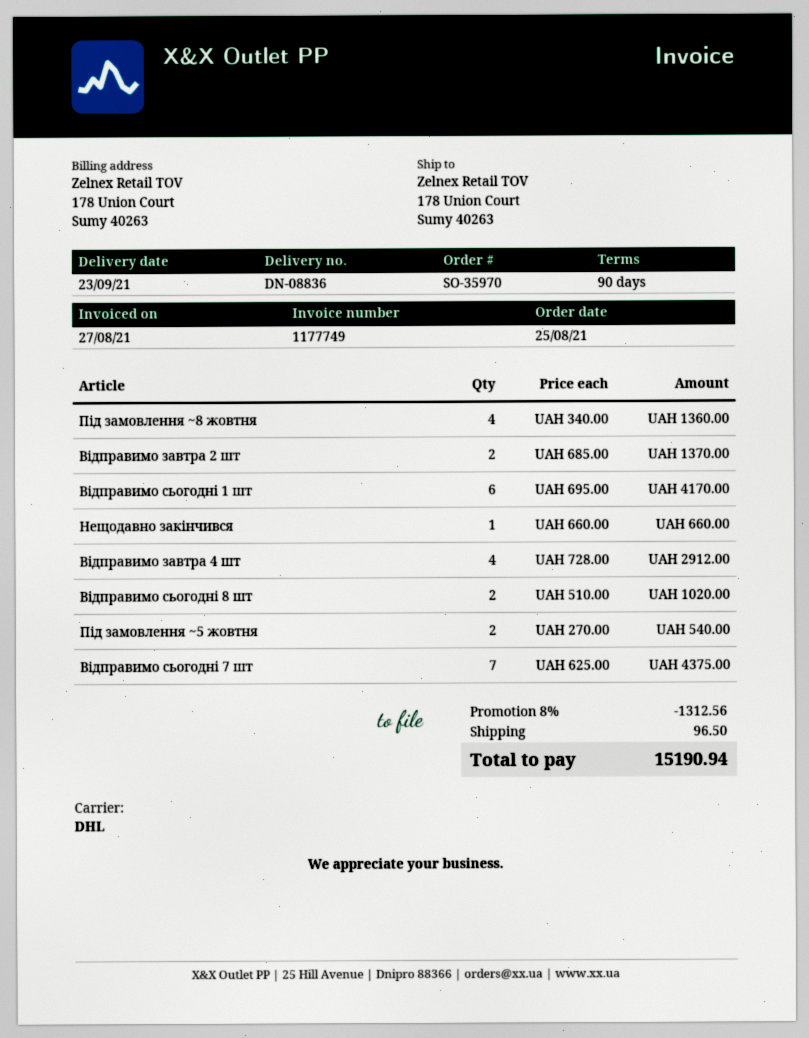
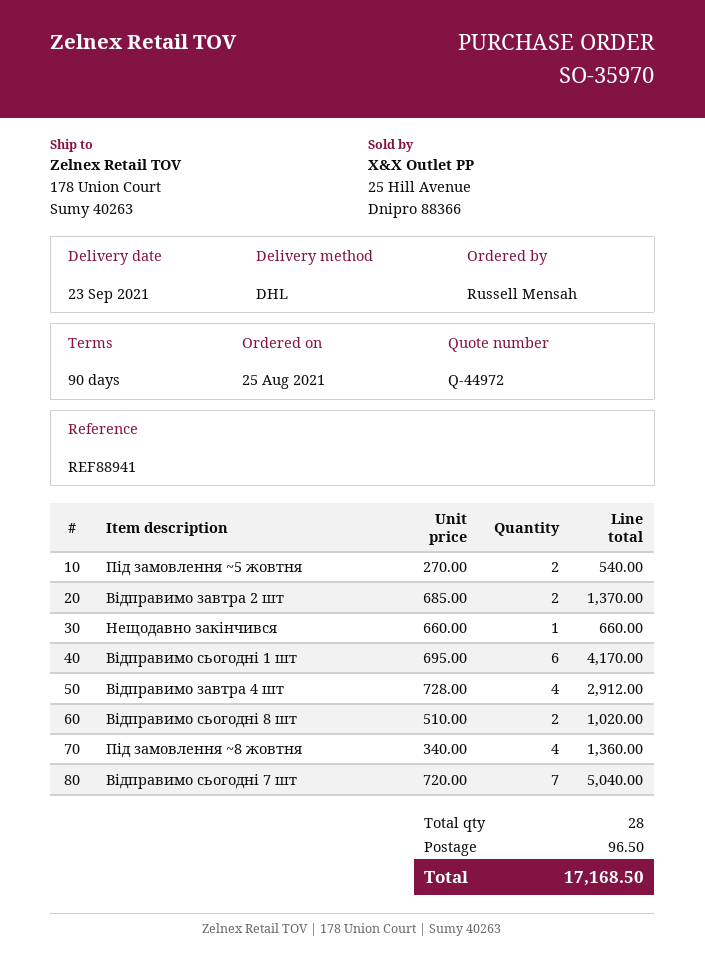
Відправимо сьогодні 7 шт: 7 x 625.00 = 4375.00 -> 7 x 720.00 = 5040.00
discount: 8% = 1312.56 -> none
total: 15190.94 -> 17168.50

